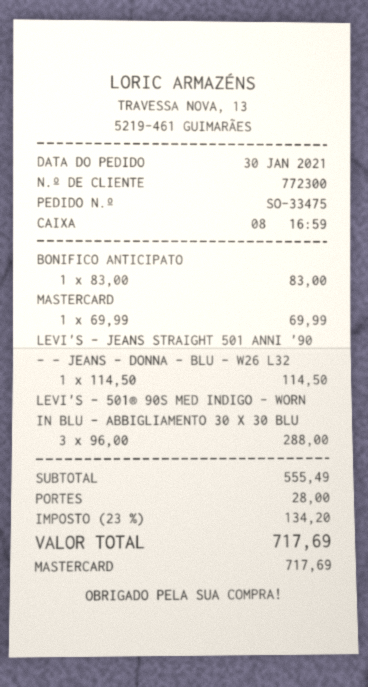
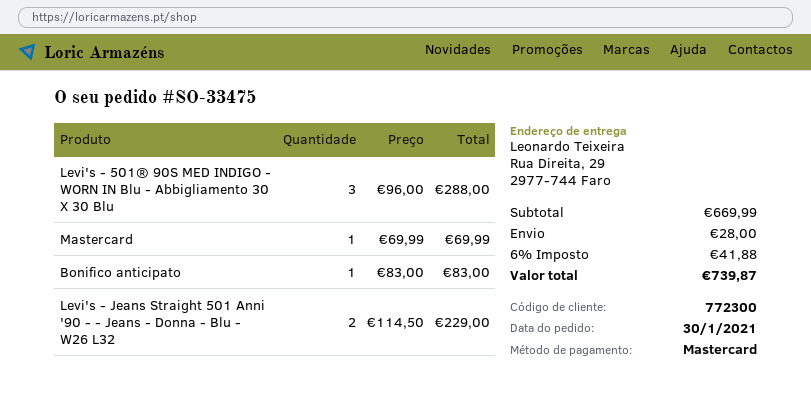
LEVI'S - JEANS STRAIGHT 501 ANNI '90 - - JEANS - DONNA - BLU - W26 L32: 1 x 114.50 = 114.50 -> 2 x 114.50 = 229.00
subtotal: 555.49 -> 669.99
tax: 23% = 134.20 -> 6% = 41.88
total: 717.69 -> 739.87

